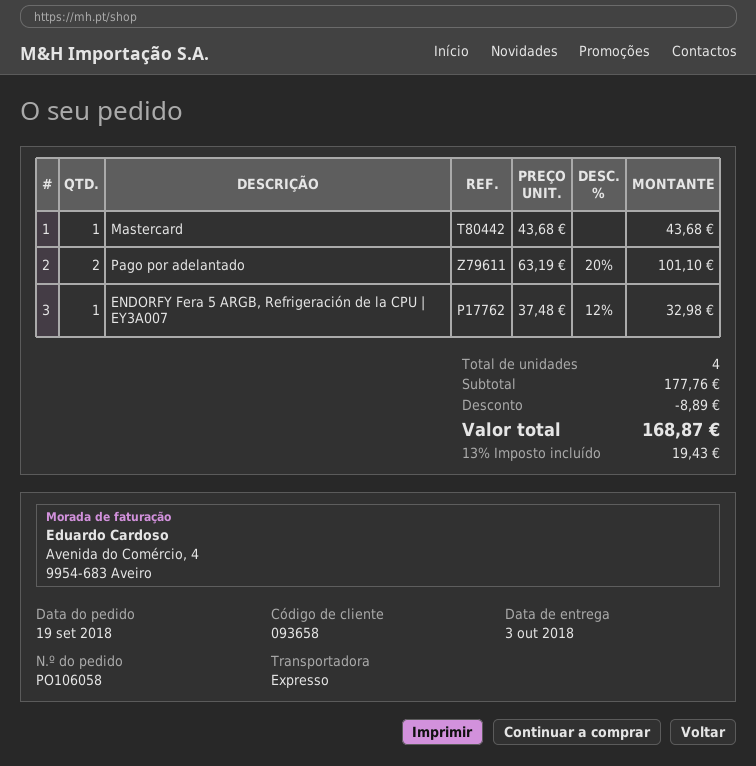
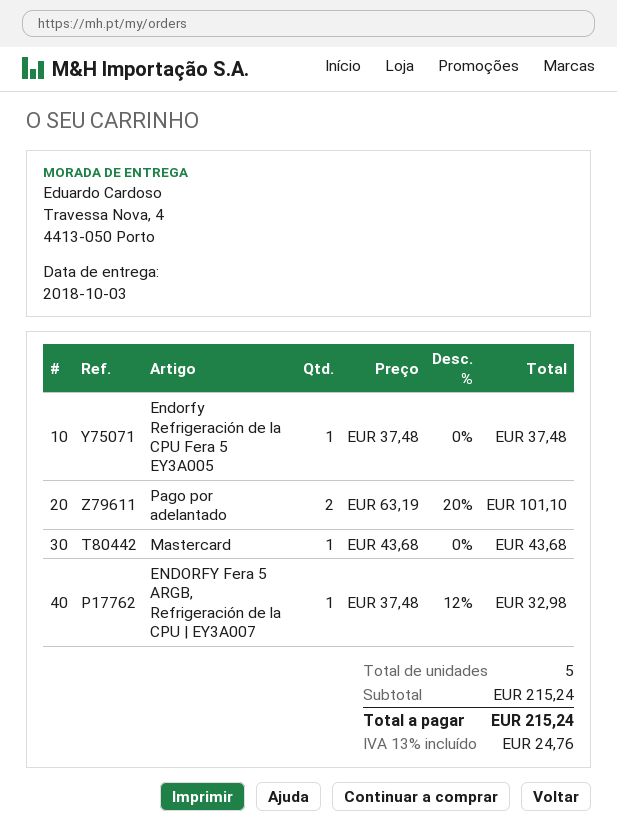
Endorfy Refrigeración de la CPU Fera 5 EY3A005: none -> 1 x 37.48 = 37.48
total quantity: 4 -> 5
subtotal: 177.76 -> 215.24
discount: 8.89 -> none
tax: 13% = 19.43 -> 13% = 24.76
total: 168.87 -> 215.24

